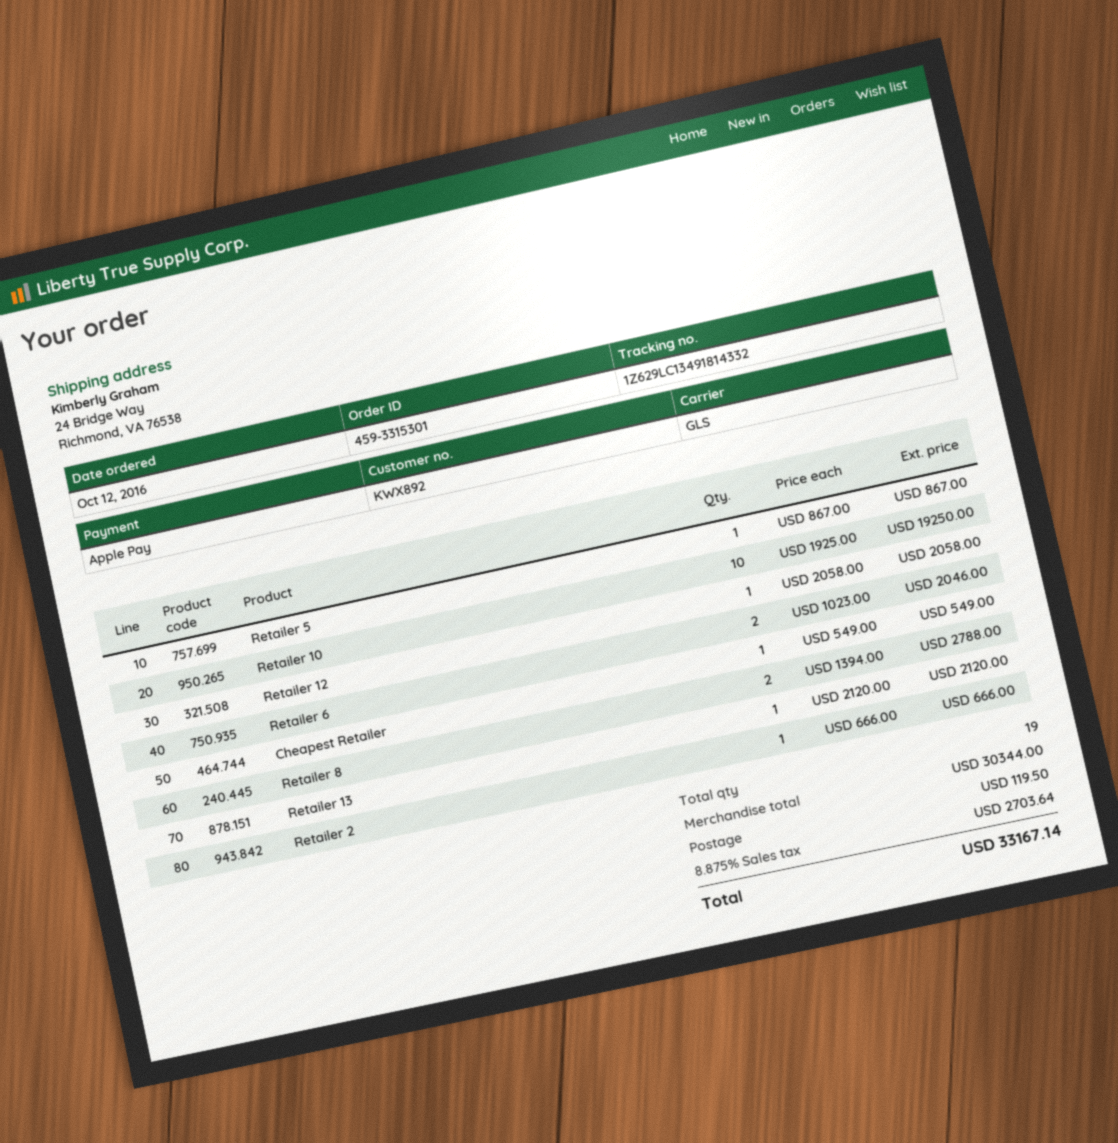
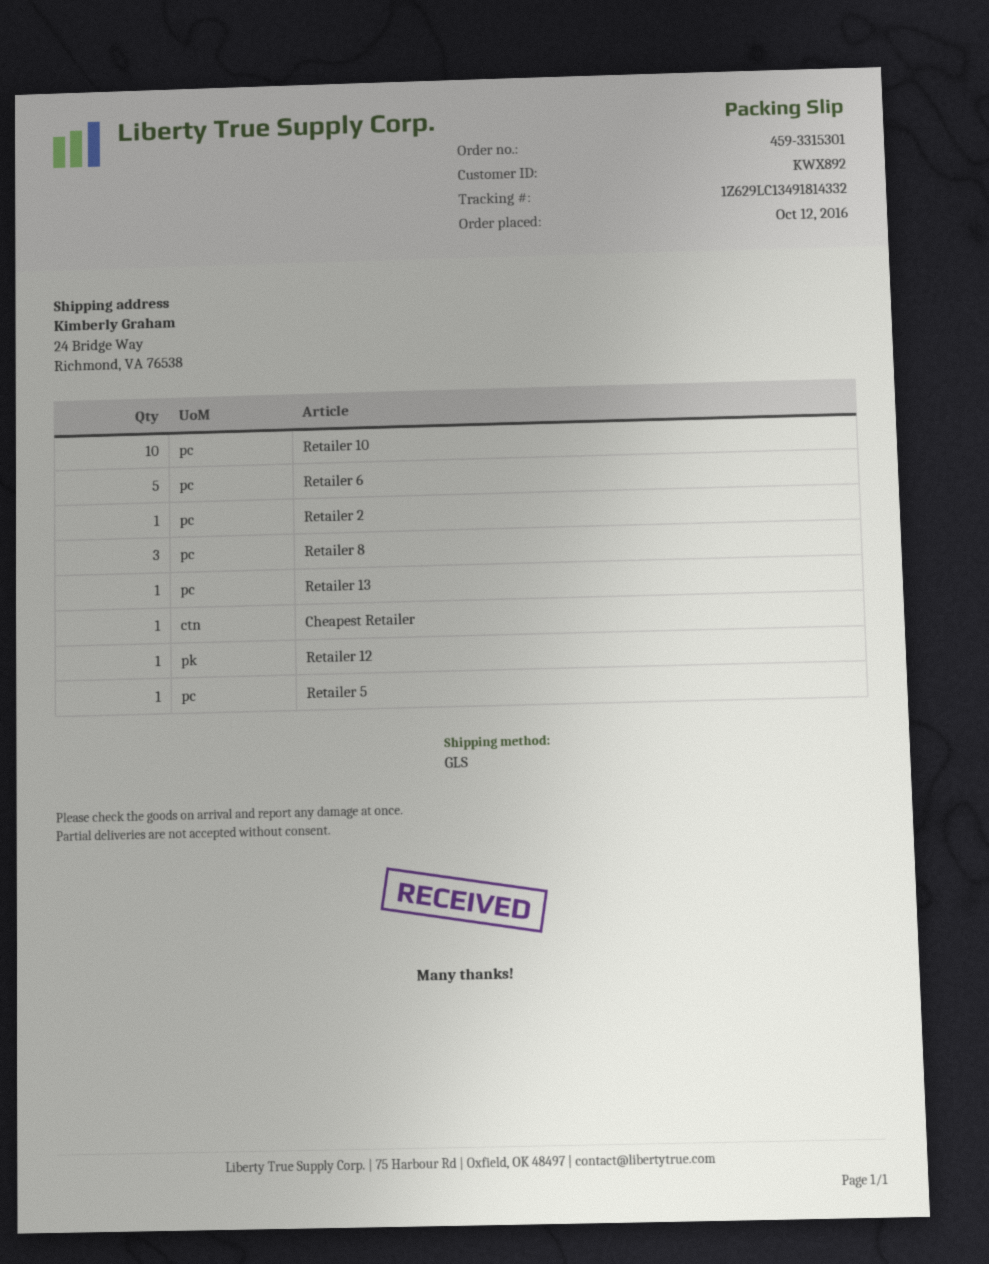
Retailer 6: 2 -> 5
Retailer 8: 2 -> 3

